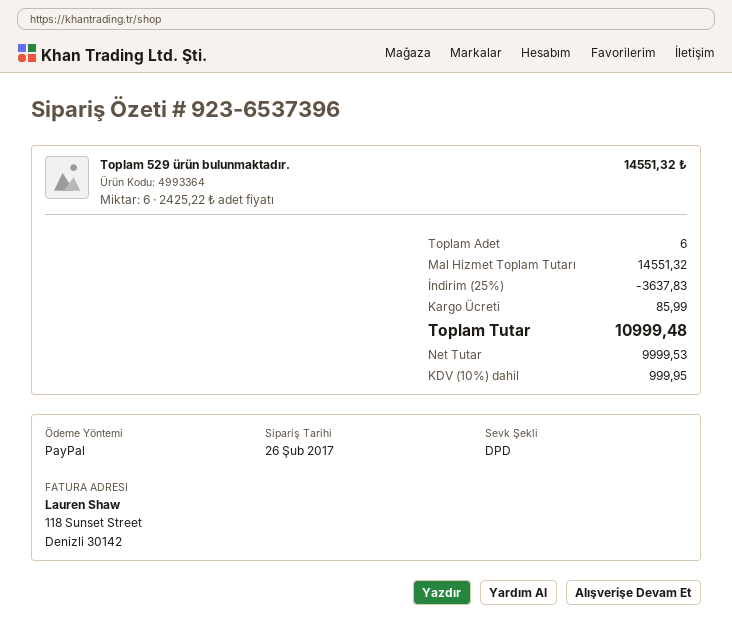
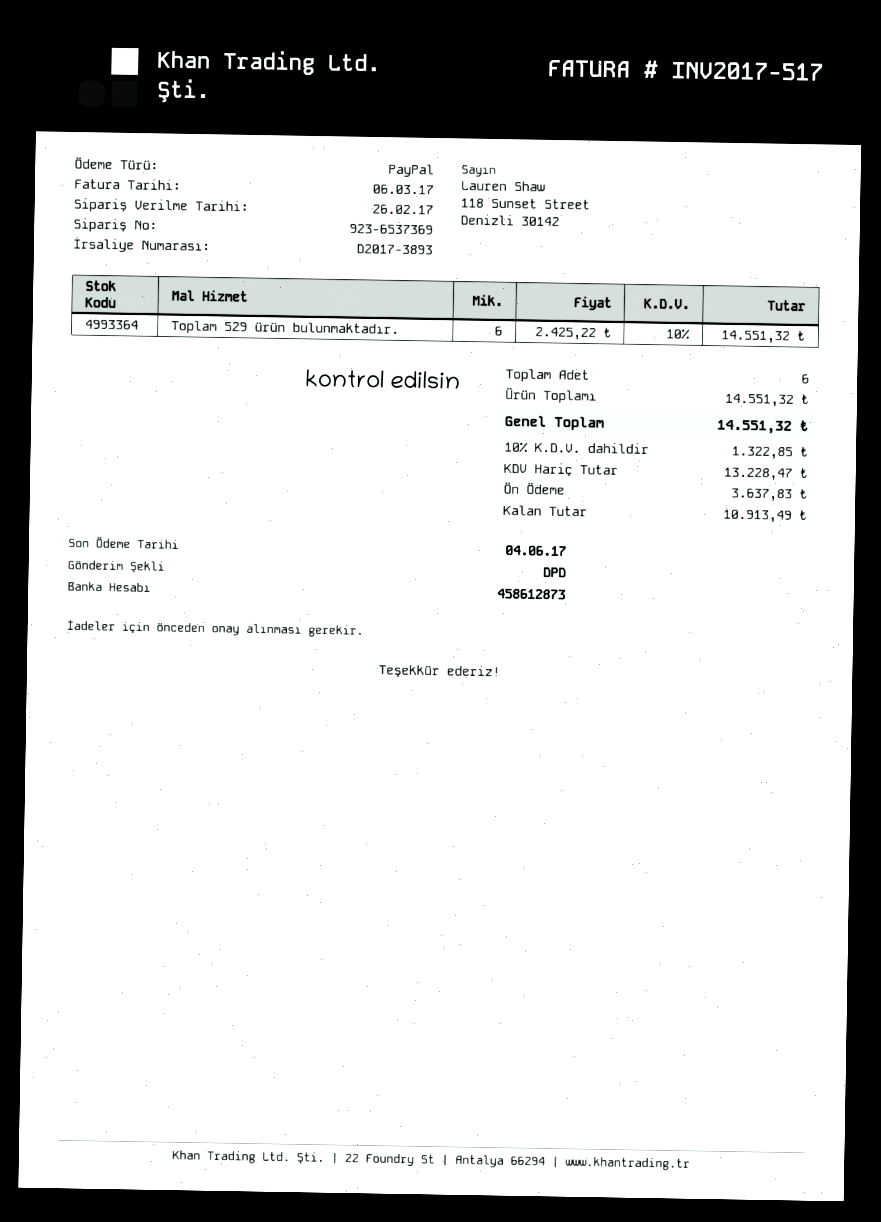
order number: 923-6537396 -> 923-6537369
discount: 25% = 3637.83 -> none
shipping: 85.99 -> none
net: 9999.53 -> 13228.47
tax: 10% = 999.95 -> 10% = 1322.85
total: 10999.48 -> 14551.32

